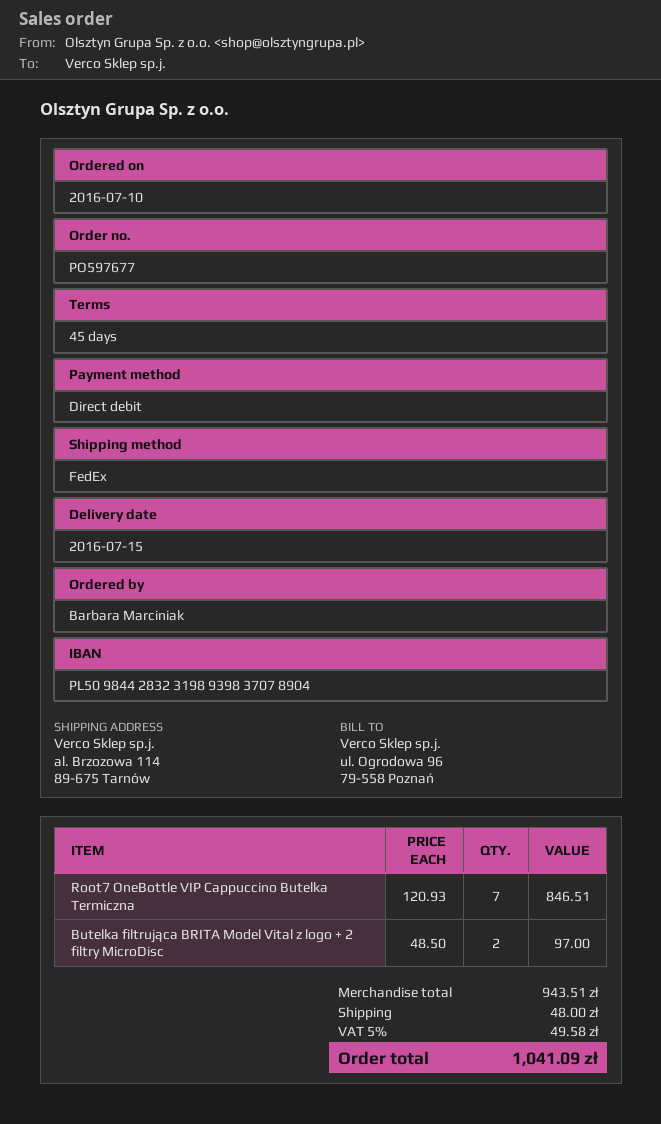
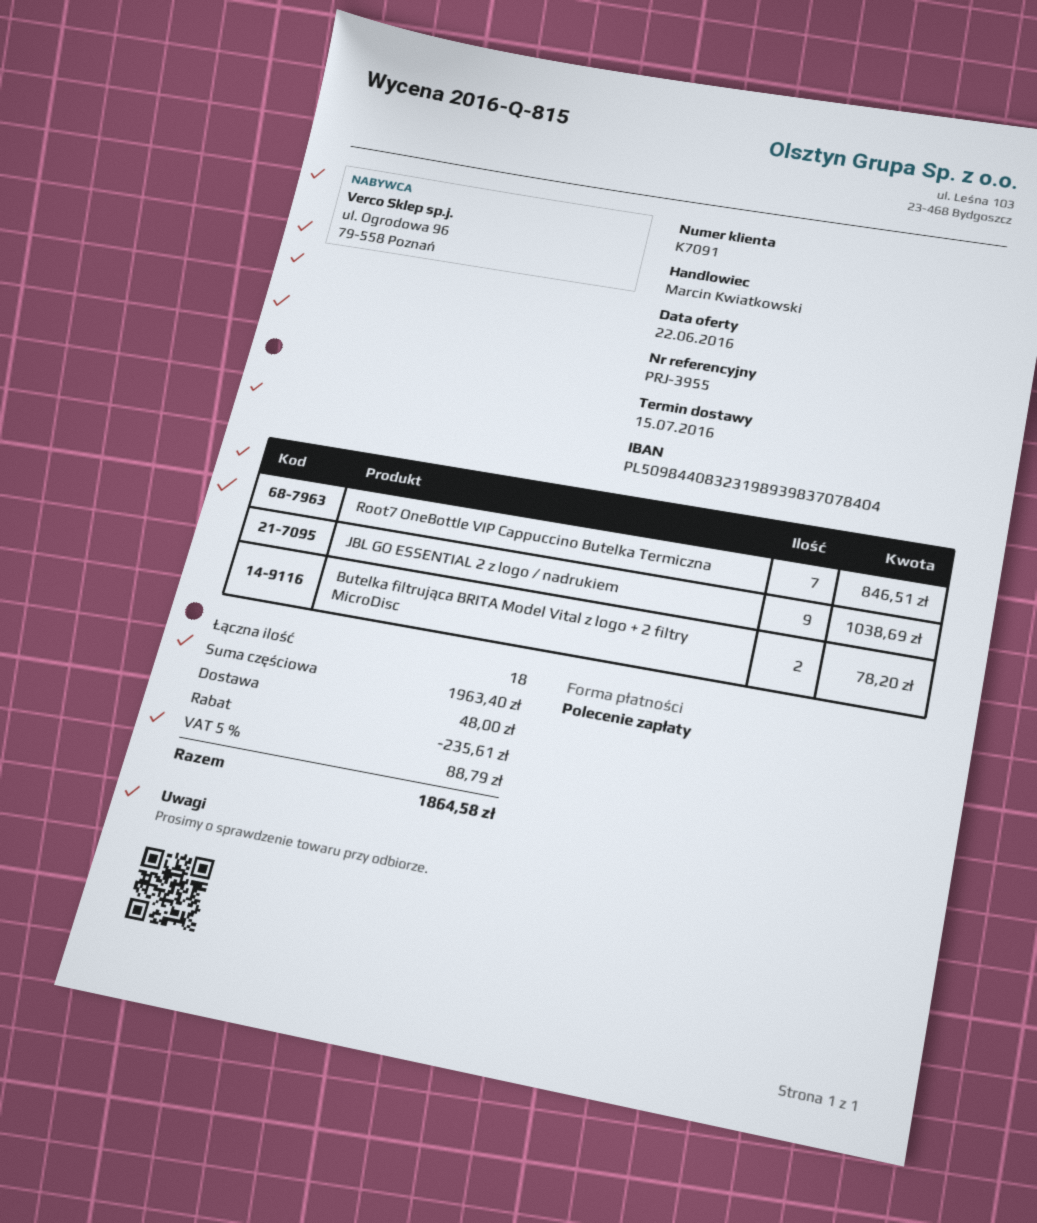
bank account: PL50984428323198939837078904 -> PL50984408323198939837078404
Butelka filtrująca BRITA Model Vital z logo + 2 filtry MicroDisc: 2 for 97.00 -> 2 for 78.20
JBL GO ESSENTIAL 2 z logo / nadrukiem: none -> 9 for 1038.69
subtotal: 943.51 -> 1963.40
discount: none -> 235.61
tax: 5% = 49.58 -> 5% = 88.79
total: 1041.09 -> 1864.58

